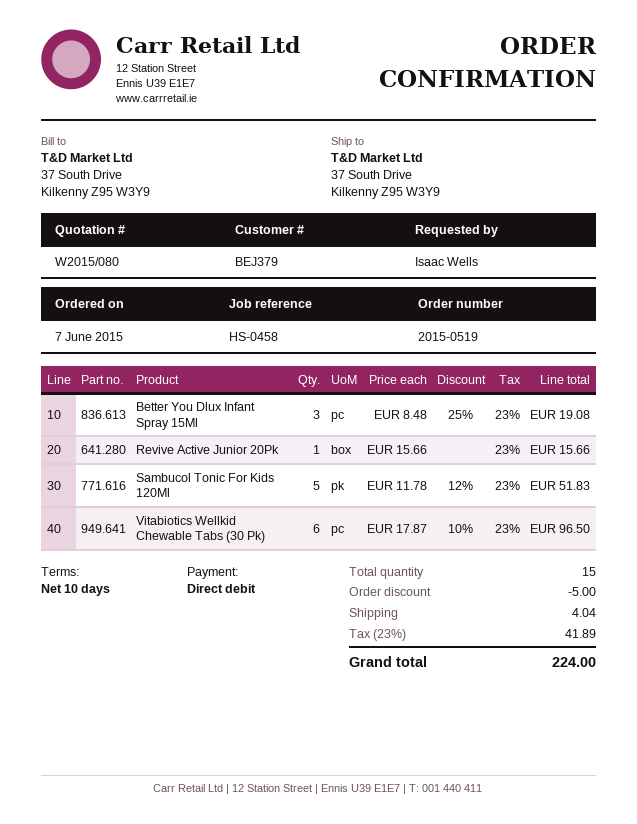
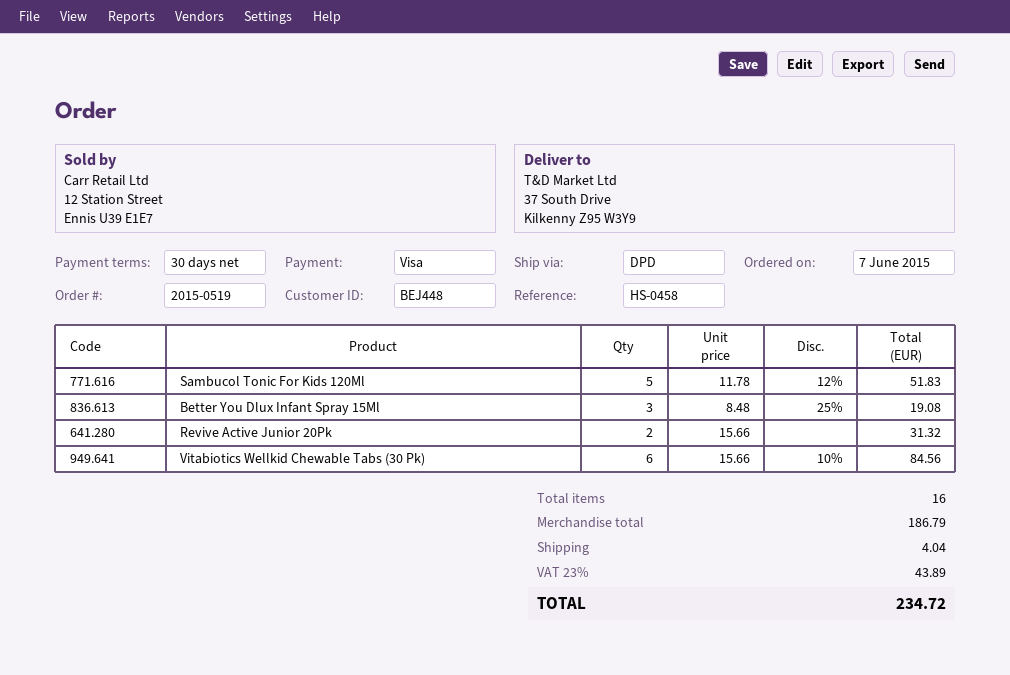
payment terms: 10 days -> 30 days
customer number: BEJ379 -> BEJ448
payment method: direct debit -> Visa
Revive Active Junior 20Pk: 1 x 15.66 = 15.66 -> 2 x 15.66 = 31.32
Vitabiotics Wellkid Chewable Tabs (30 Pk): 6 x 17.87 - 10% = 96.50 -> 6 x 15.66 - 10% = 84.56
total quantity: 15 -> 16
discount: 5.00 -> none
tax: 23% = 41.89 -> 23% = 43.89
total: 224.00 -> 234.72

